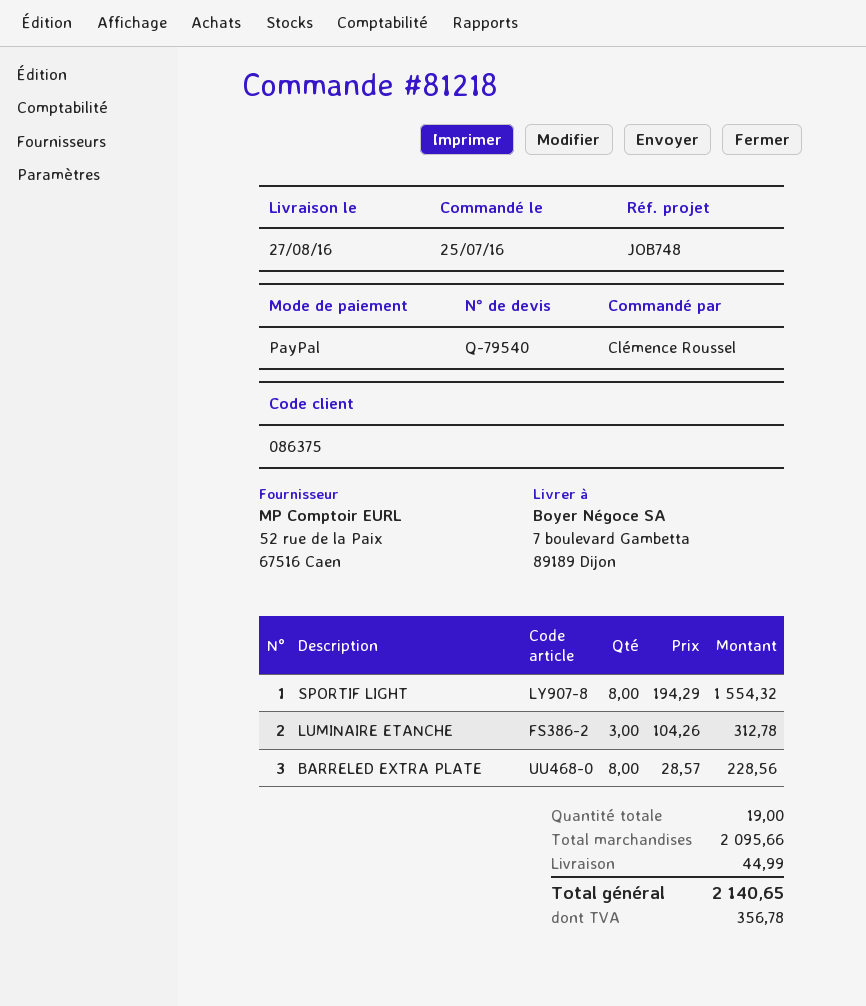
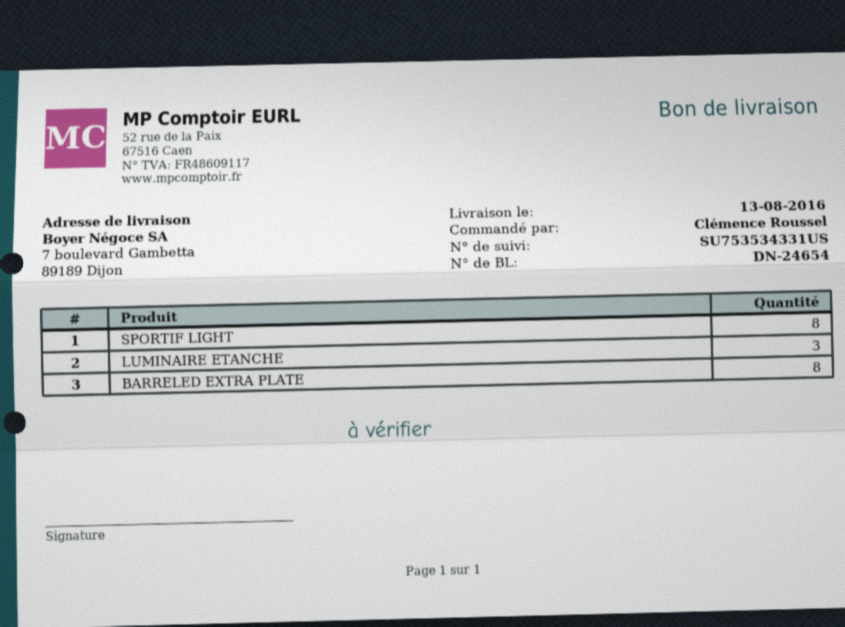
delivery date: 2016-08-27 -> 2016-08-13

